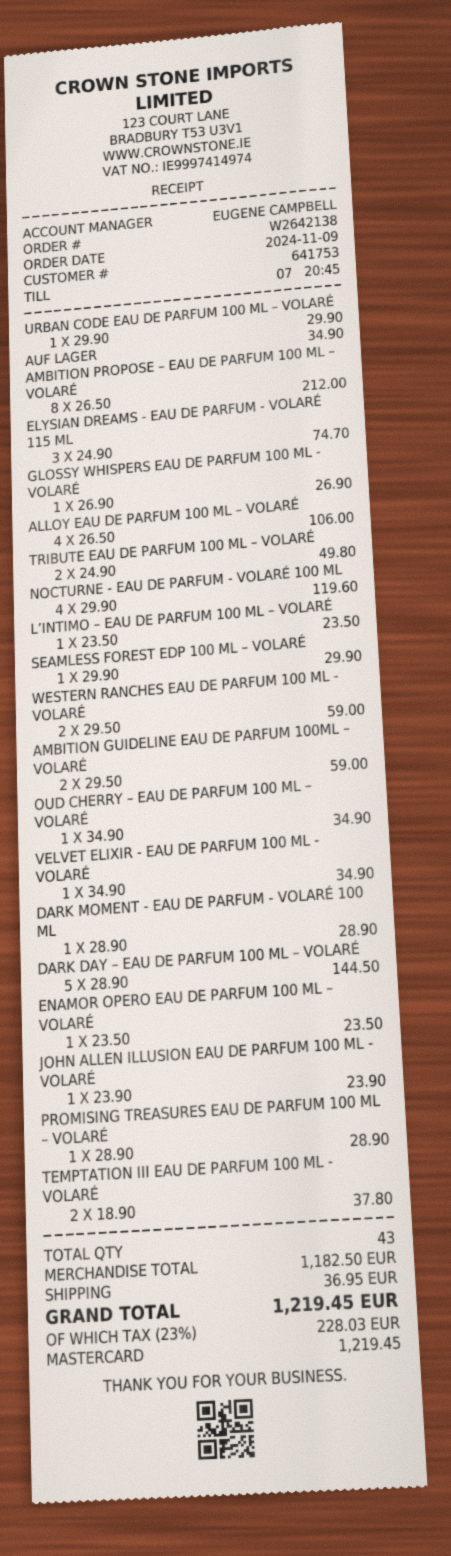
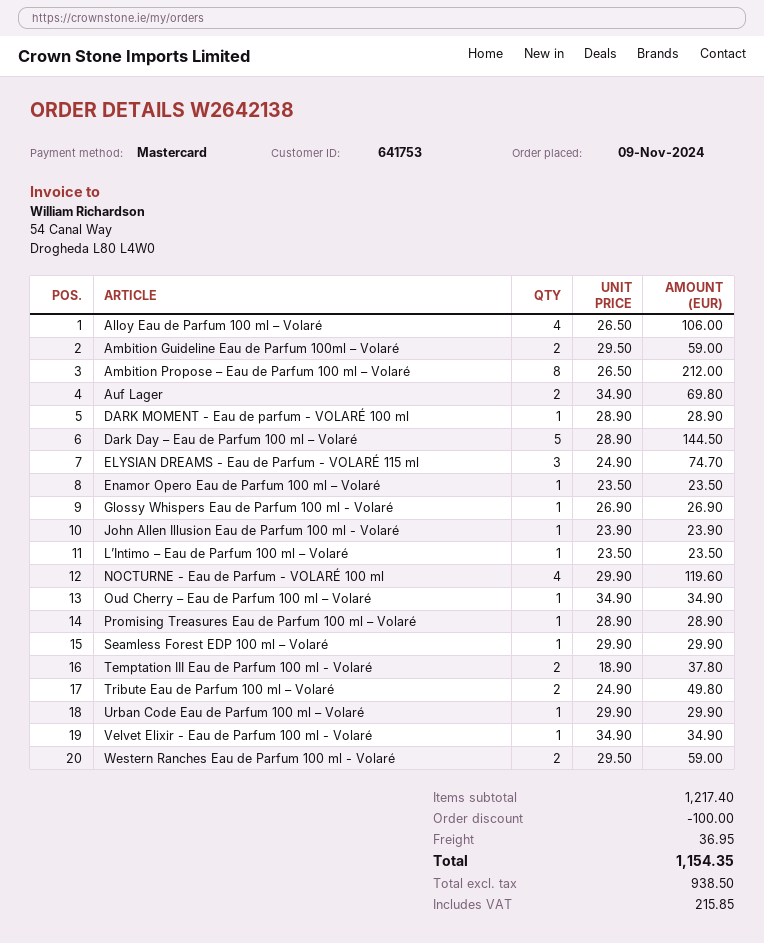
AUF LAGER: 1 x 34.90 = 34.90 -> 2 x 34.90 = 69.80
subtotal: 1182.50 -> 1217.40
discount: none -> 100.00
tax: 228.03 -> 215.85
total: 1219.45 -> 1154.35

